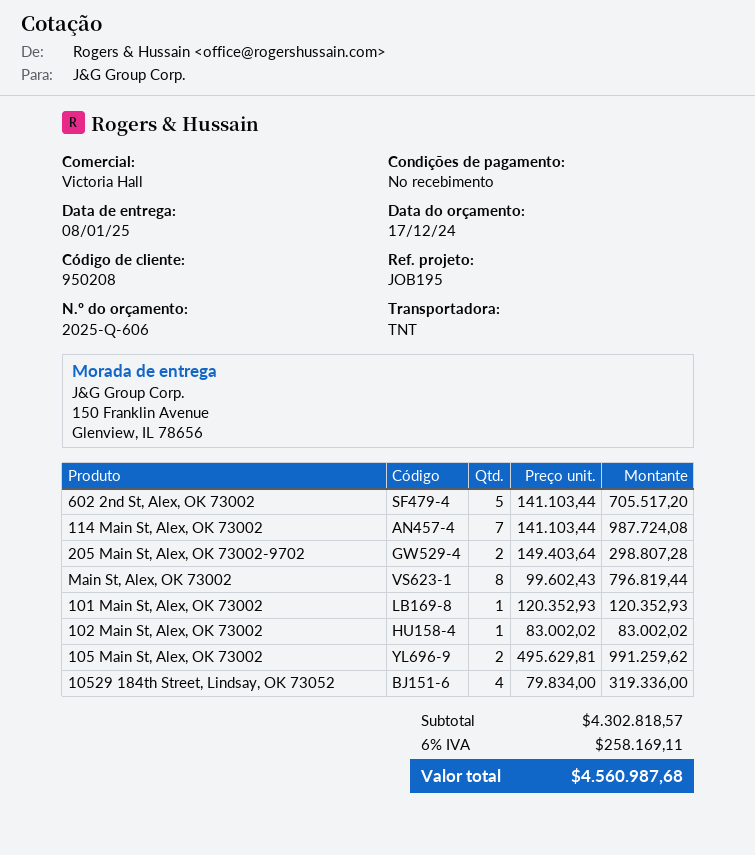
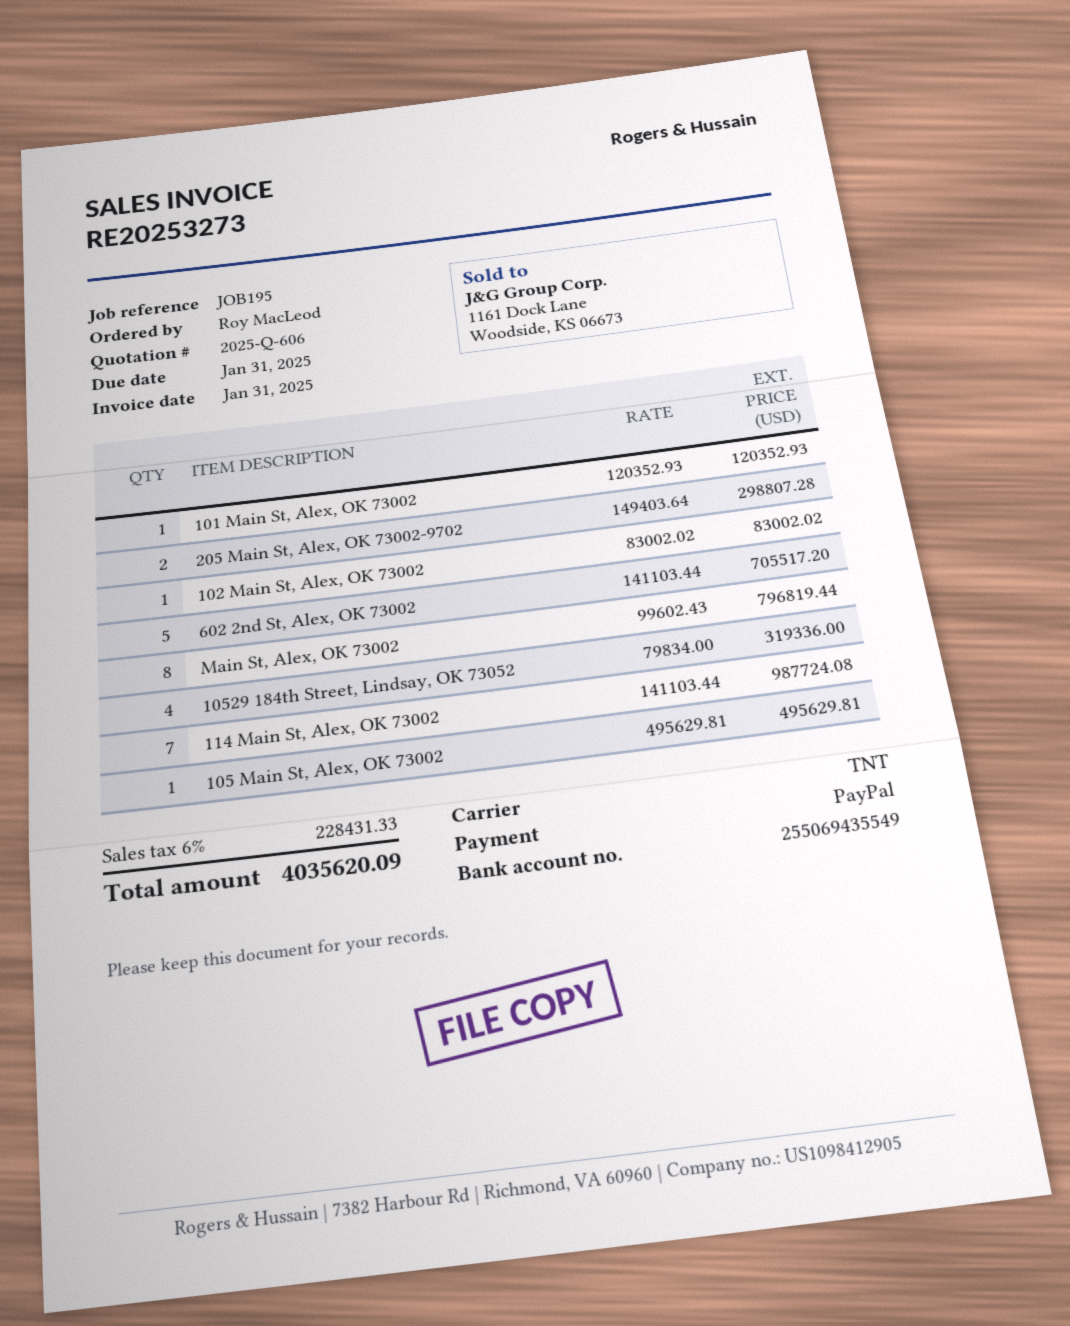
105 Main St, Alex, OK 73002: 2 x 495629.81 = 991259.62 -> 1 x 495629.81 = 495629.81
tax: 6% = 258169.11 -> 6% = 228431.33
total: 4560987.68 -> 4035620.09

